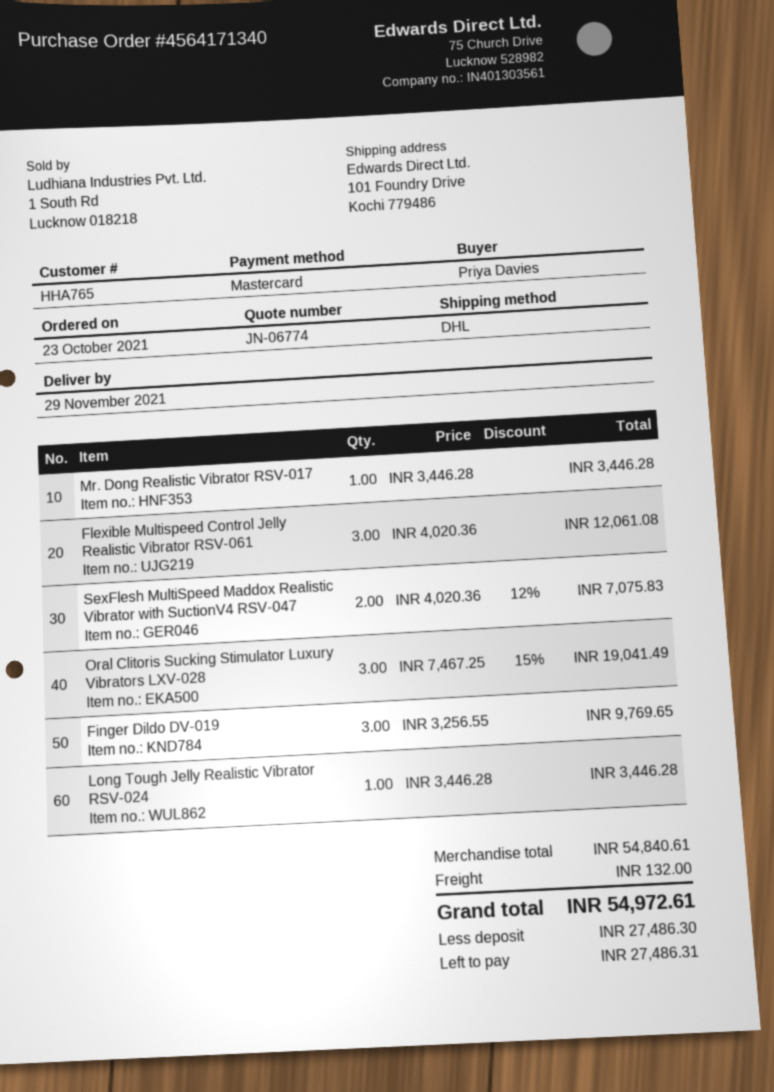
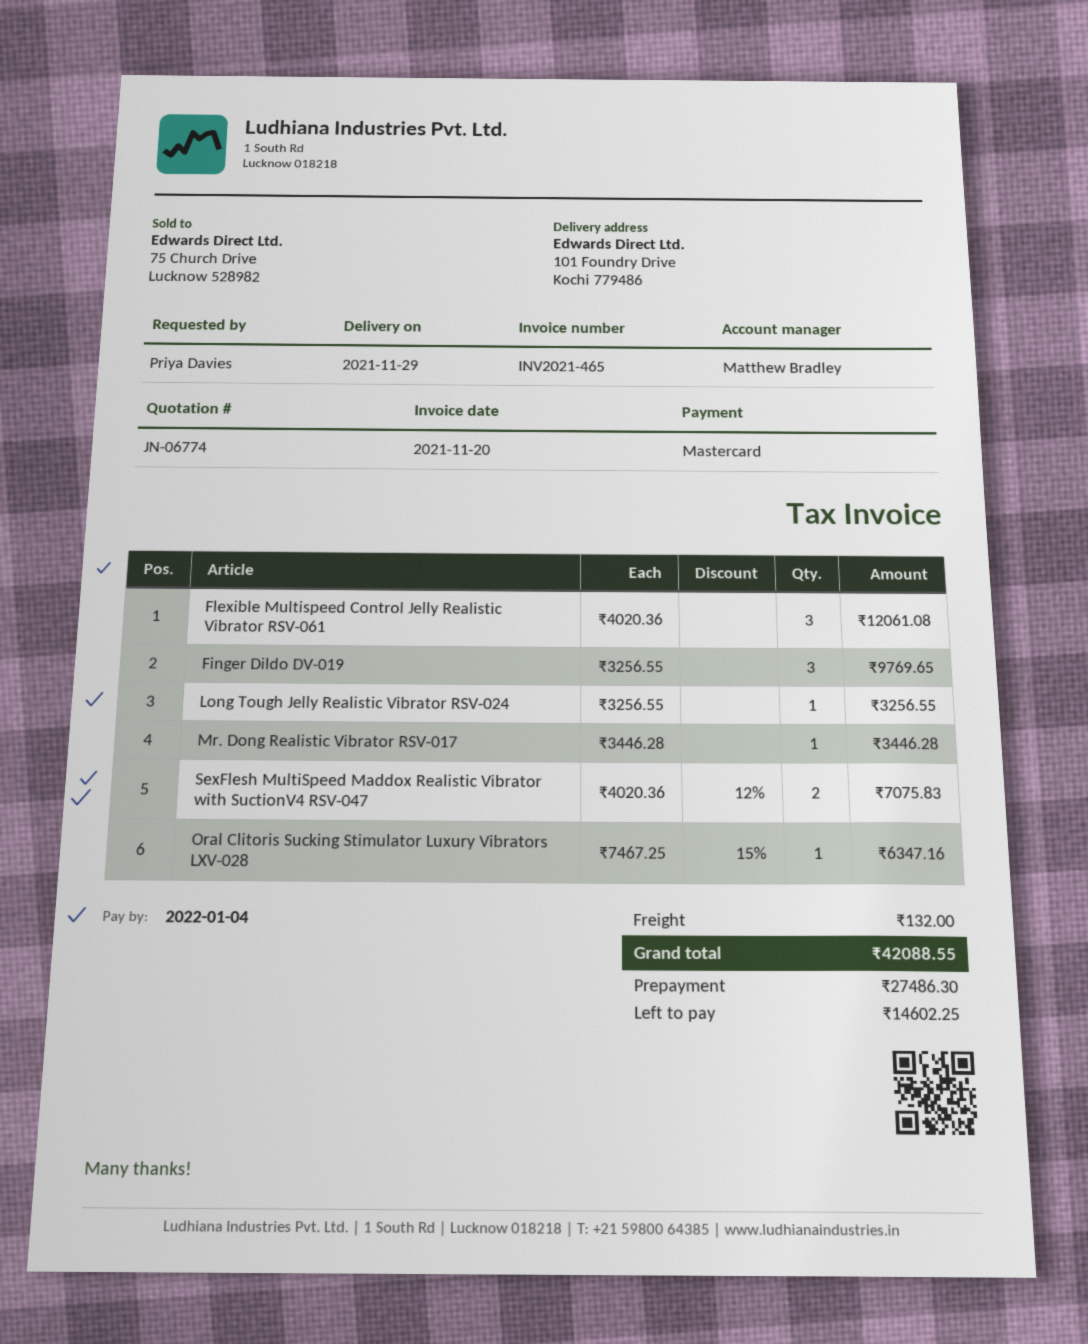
Oral Clitoris Sucking Stimulator Luxury Vibrators LXV-028: 3 x 7467.25 - 15% = 19041.49 -> 1 x 7467.25 - 15% = 6347.16
Long Tough Jelly Realistic Vibrator RSV-024: 1 x 3446.28 = 3446.28 -> 1 x 3256.55 = 3256.55
total: 54972.61 -> 42088.55
balance: 27486.31 -> 14602.25

